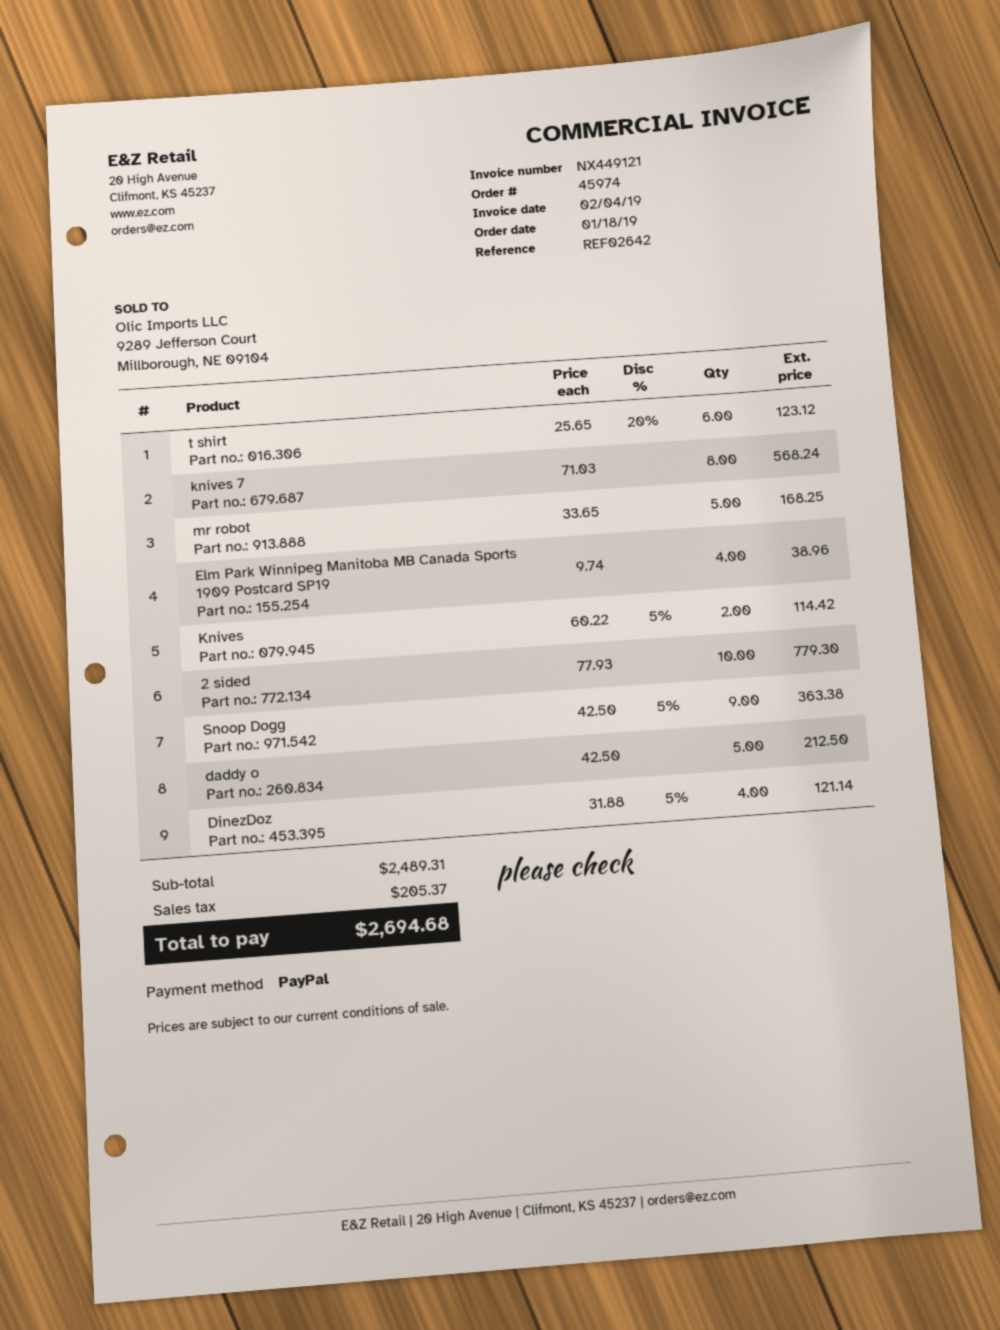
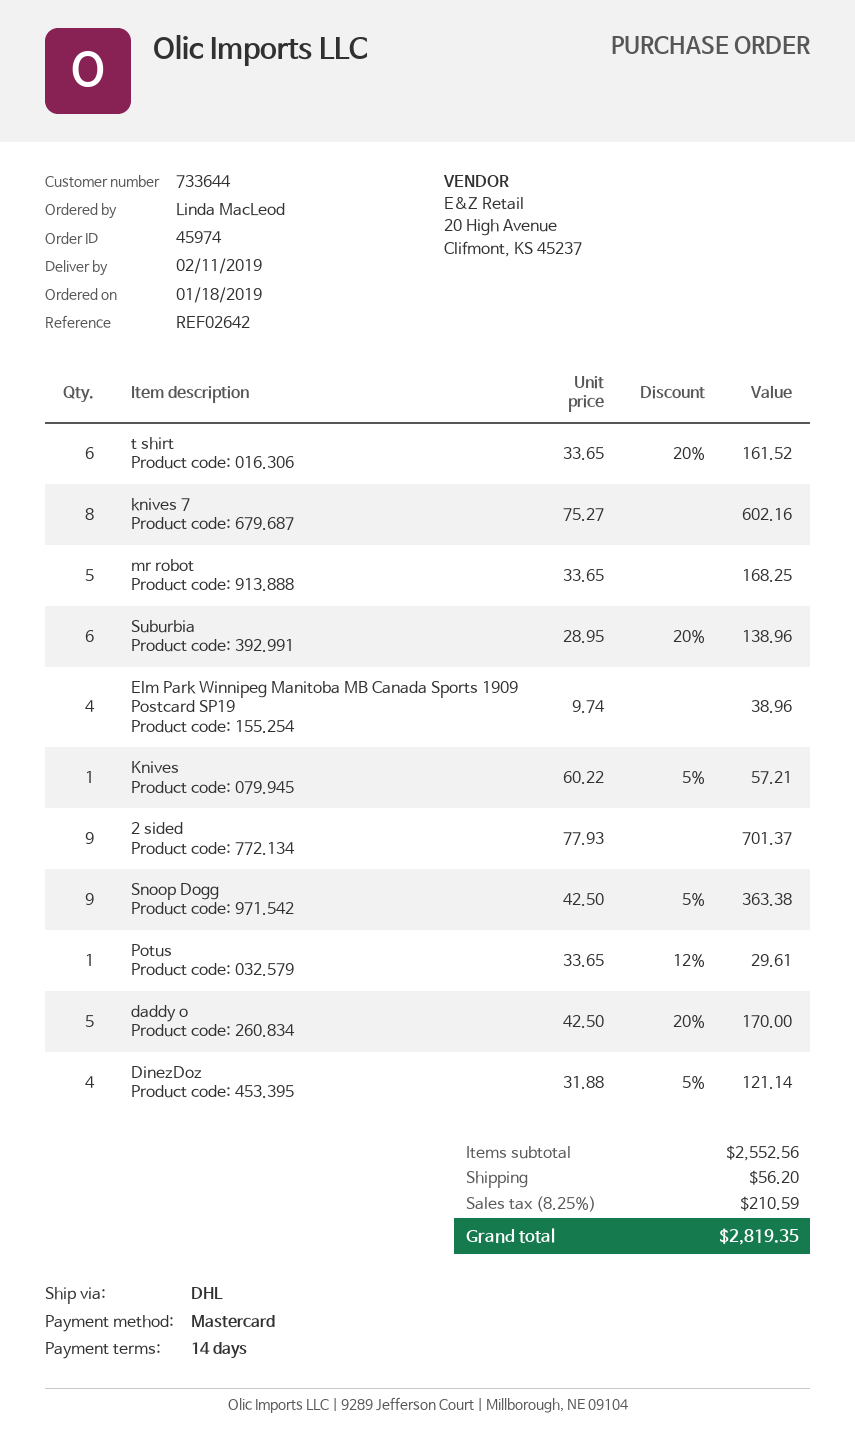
payment method: PayPal -> Mastercard
t shirt: 6 x 25.65 - 20% = 123.12 -> 6 x 33.65 - 20% = 161.52
knives 7: 8 x 71.03 = 568.24 -> 8 x 75.27 = 602.16
Knives: 2 x 60.22 - 5% = 114.42 -> 1 x 60.22 - 5% = 57.21
2 sided: 10 x 77.93 = 779.30 -> 9 x 77.93 = 701.37
daddy o: 5 x 42.50 = 212.50 -> 5 x 42.50 - 20% = 170.00
Suburbia: none -> 6 x 28.95 - 20% = 138.96
Potus: none -> 1 x 33.65 - 12% = 29.61
subtotal: 2489.31 -> 2552.56
shipping: none -> 56.20
tax: 205.37 -> 210.59
total: 2694.68 -> 2819.35

